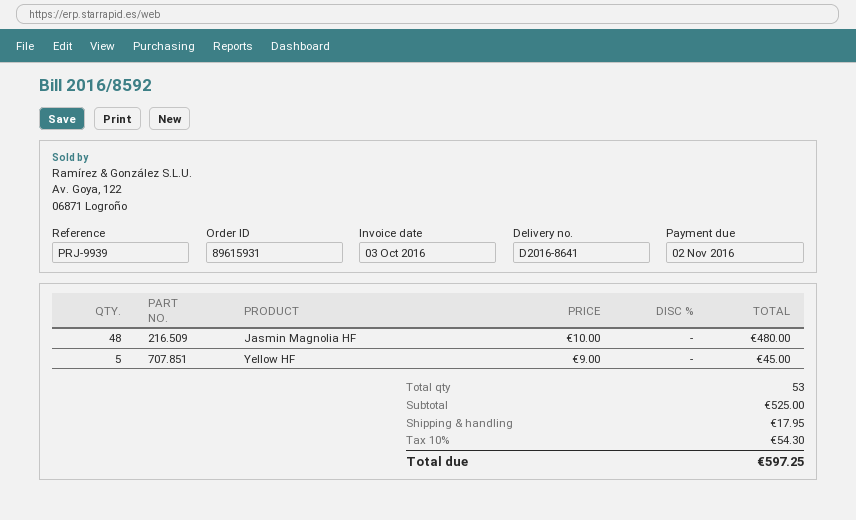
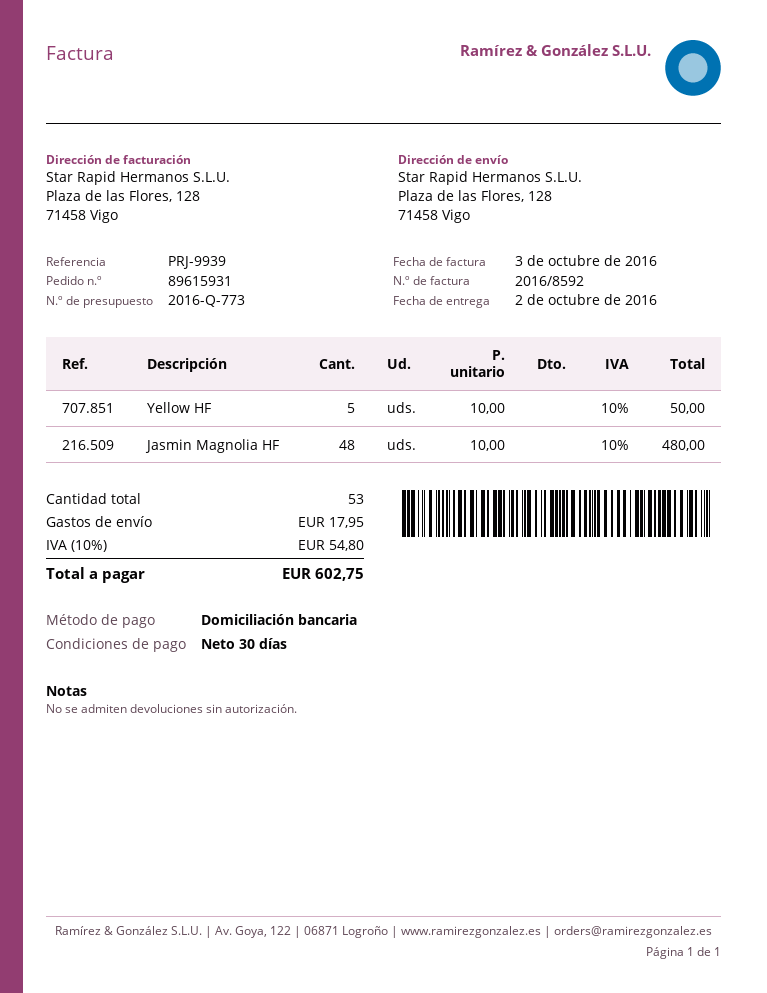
Yellow HF: 5 x 9.00 = 45.00 -> 5 x 10.00 = 50.00
tax: 10% = 54.30 -> 10% = 54.80
total: 597.25 -> 602.75

